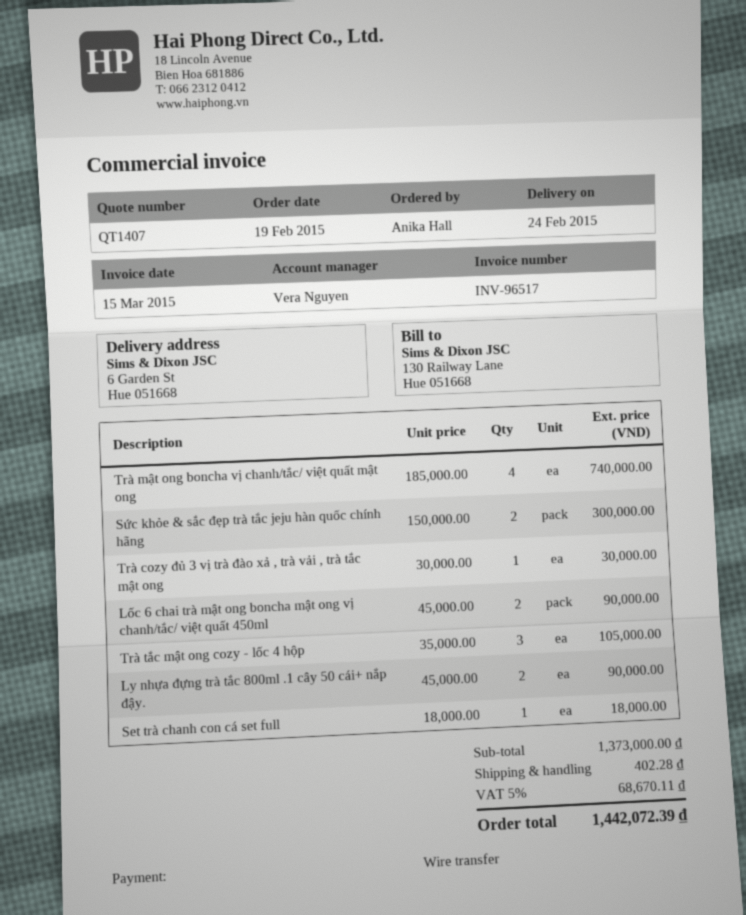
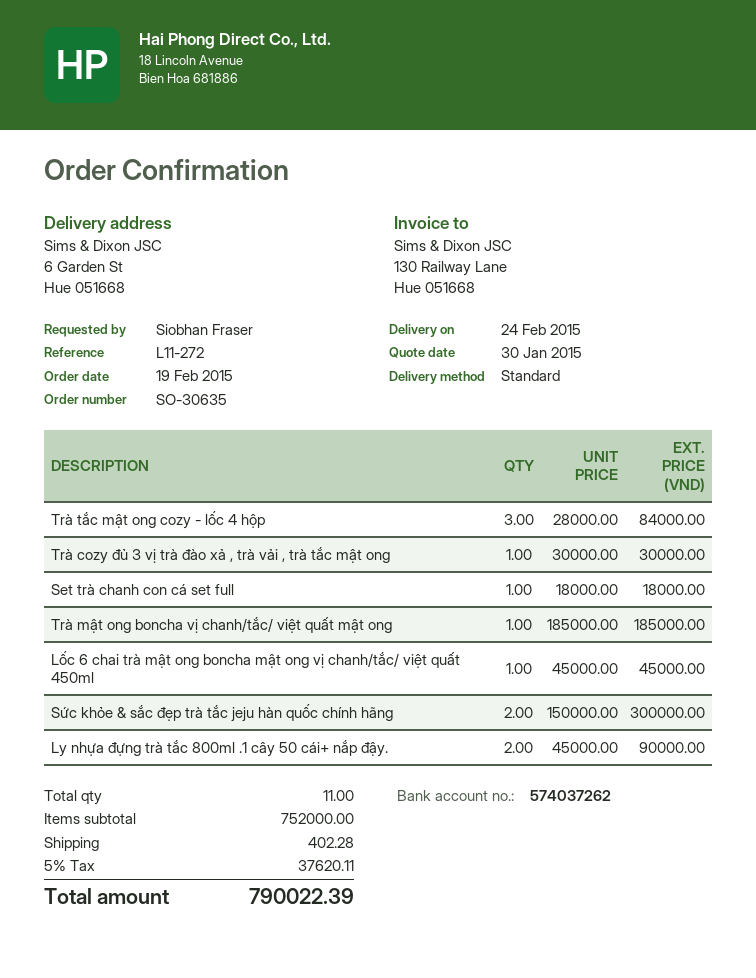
ordered by: Anika Hall -> Siobhan Fraser
Trà mật ong boncha vị chanh/tắc/ việt quất mật ong: 4 x 185000.00 = 740000.00 -> 1 x 185000.00 = 185000.00
Lốc 6 chai trà mật ong boncha mật ong vị chanh/tắc/ việt quất 450ml: 2 x 45000.00 = 90000.00 -> 1 x 45000.00 = 45000.00
Trà tắc mật ong cozy - lốc 4 hộp: 3 x 35000.00 = 105000.00 -> 3 x 28000.00 = 84000.00
subtotal: 1373000.00 -> 752000.00
tax: 5% = 68670.11 -> 5% = 37620.11
total: 1442072.39 -> 790022.39

